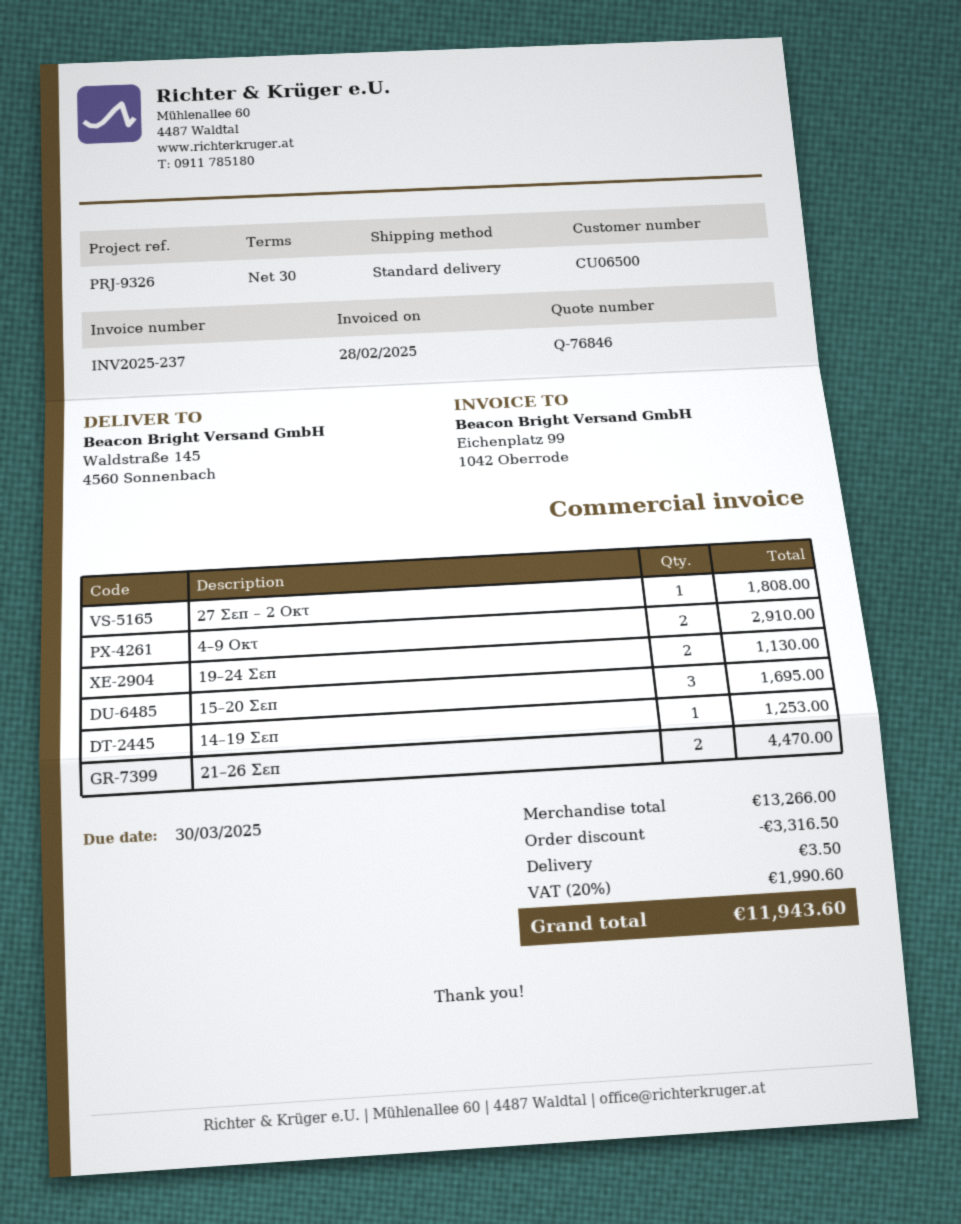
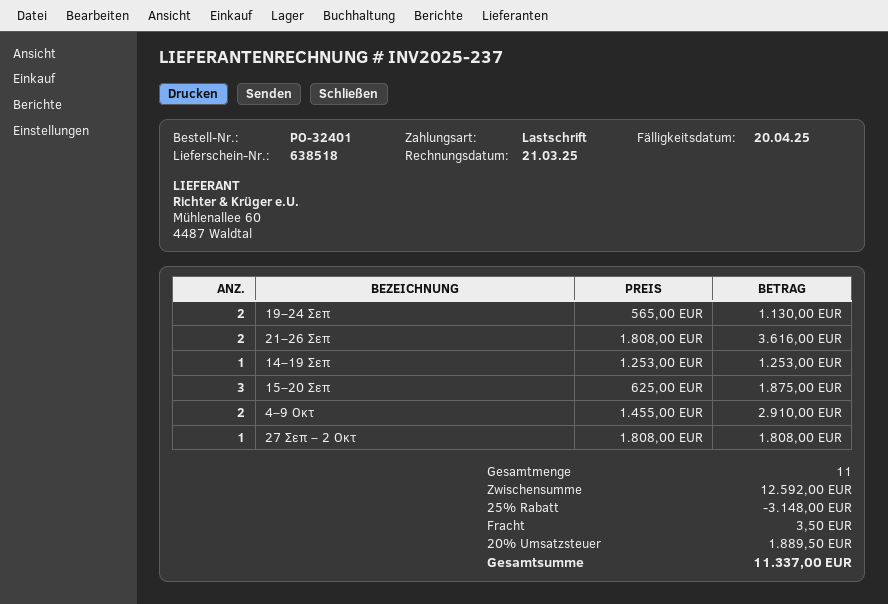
invoice date: 2025-02-28 -> 2025-03-21
due date: 2025-03-30 -> 2025-04-20
15–20 Σεπ: 3 for 1695.00 -> 3 for 1875.00
21–26 Σεπ: 2 for 4470.00 -> 2 for 3616.00
subtotal: 13266.00 -> 12592.00
discount: 3316.50 -> 3148.00
tax: 20% = 1990.60 -> 20% = 1889.50
total: 11943.60 -> 11337.00

